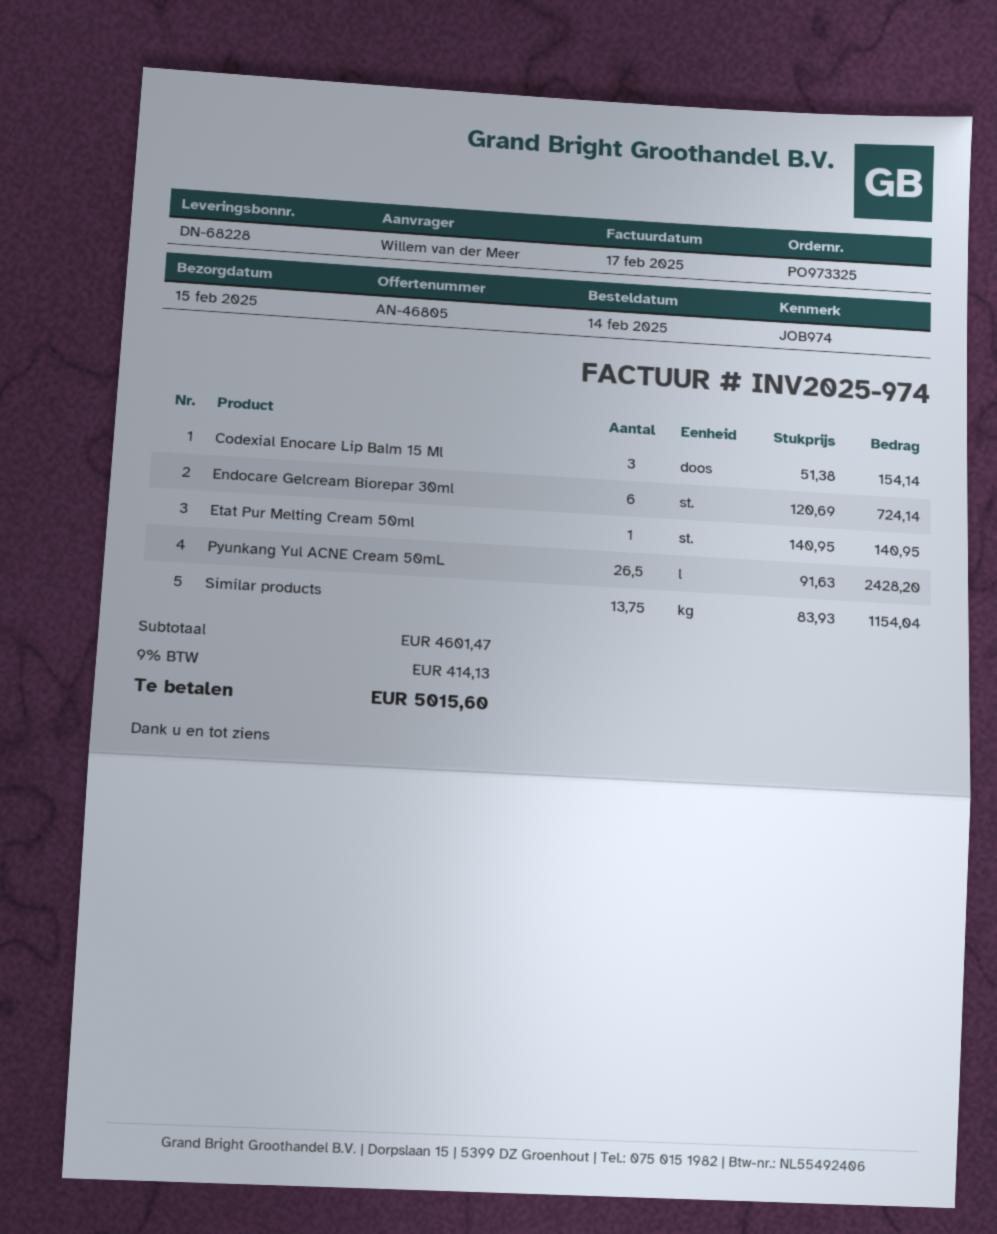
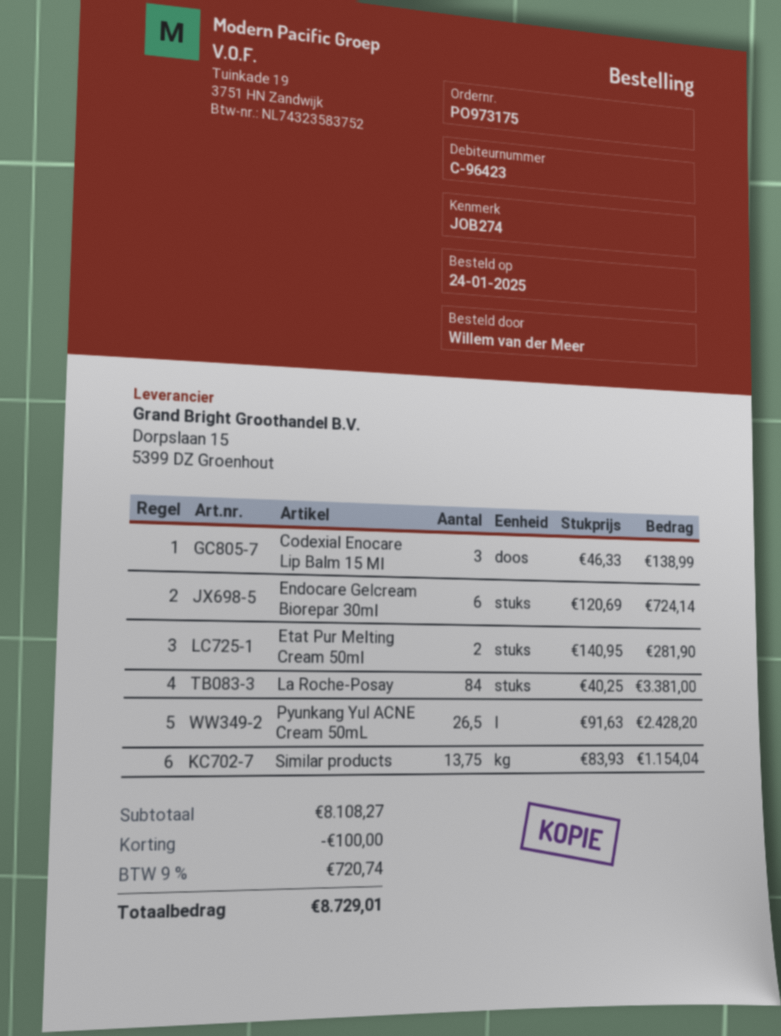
order number: PO973325 -> PO973175
order date: 2025-02-14 -> 2025-01-24
reference: JOB974 -> JOB274
Codexial Enocare Lip Balm 15 Ml: 3 x 51.38 = 154.14 -> 3 x 46.33 = 138.99
Etat Pur Melting Cream 50ml: 1 x 140.95 = 140.95 -> 2 x 140.95 = 281.90
La Roche-Posay: none -> 84 x 40.25 = 3381.00
subtotal: 4601.47 -> 8108.27
discount: none -> 100.00
tax: 9% = 414.13 -> 9% = 720.74
total: 5015.60 -> 8729.01

